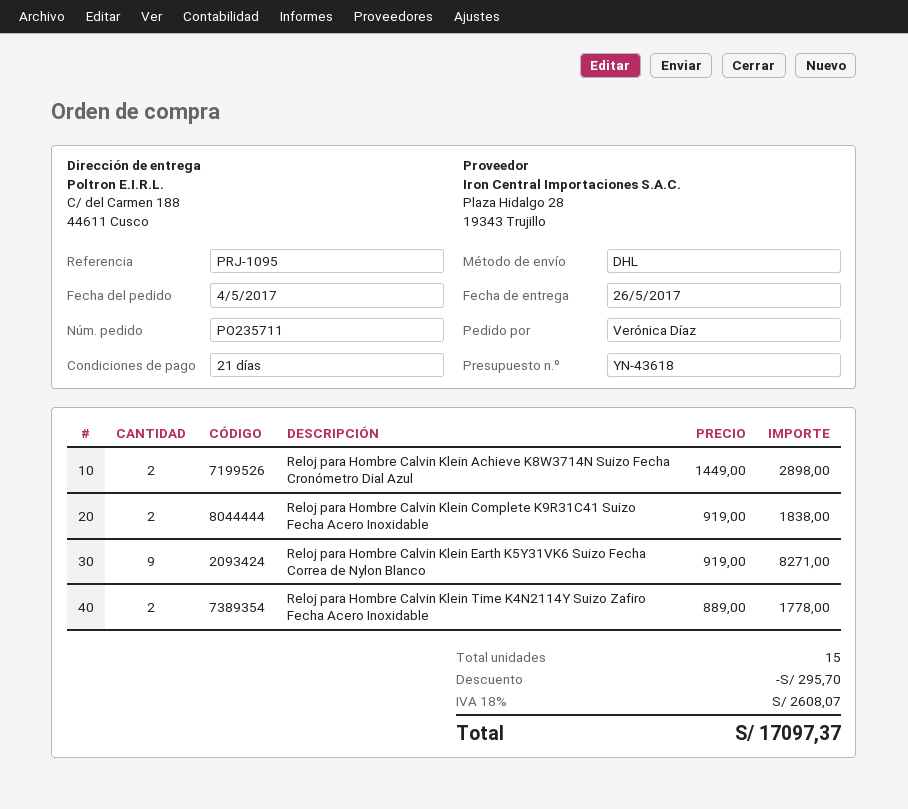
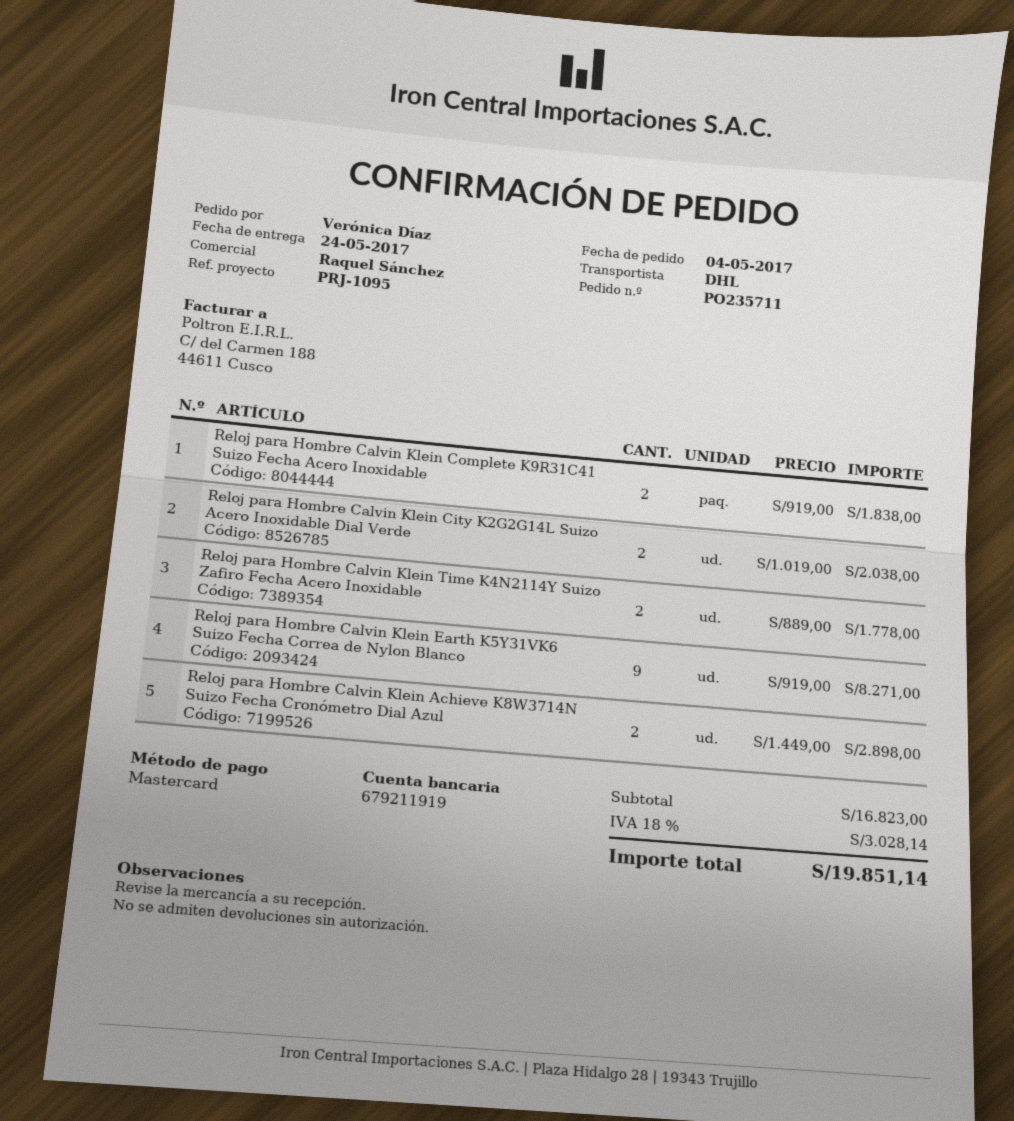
delivery date: 2017-05-26 -> 2017-05-24
Reloj para Hombre Calvin Klein City K2G2G14L Suizo Acero Inoxidable Dial Verde: none -> 2 x 1019.00 = 2038.00
discount: 295.70 -> none
tax: 18% = 2608.07 -> 18% = 3028.14
total: 17097.37 -> 19851.14

